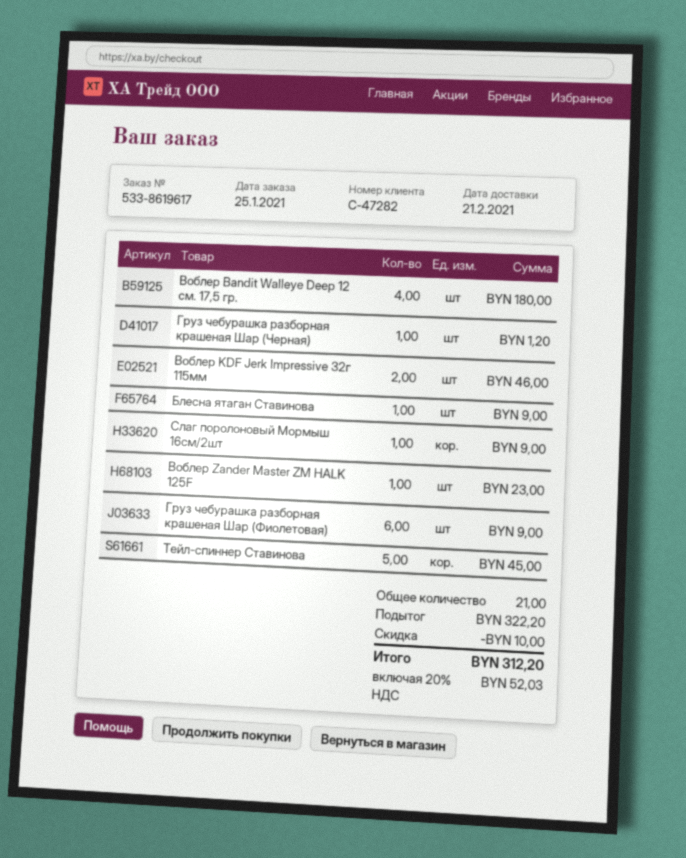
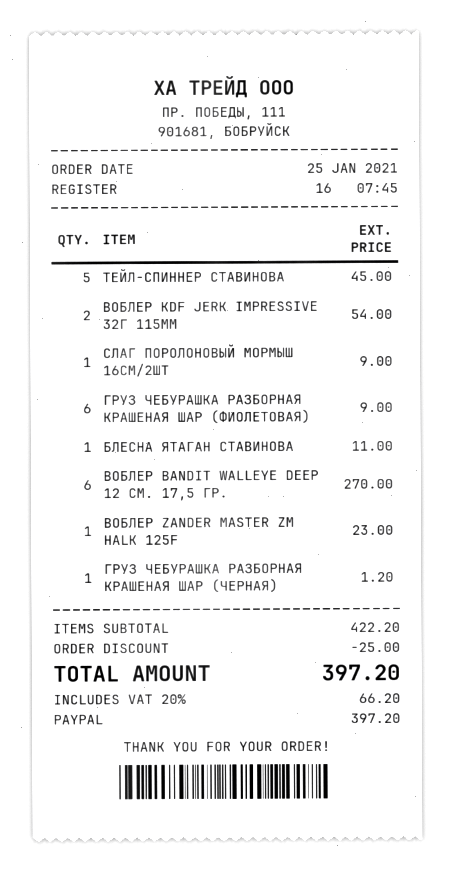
Воблер Bandit Walleye Deep 12 см. 17,5 гр.: 4 for 180.00 -> 6 for 270.00
Воблер KDF Jerk Impressive 32г 115мм: 2 for 46.00 -> 2 for 54.00
Блесна ятаган Ставинова: 1 for 9.00 -> 1 for 11.00
subtotal: 322.20 -> 422.20
discount: 10.00 -> 25.00
tax: 20% = 52.03 -> 20% = 66.20
total: 312.20 -> 397.20

